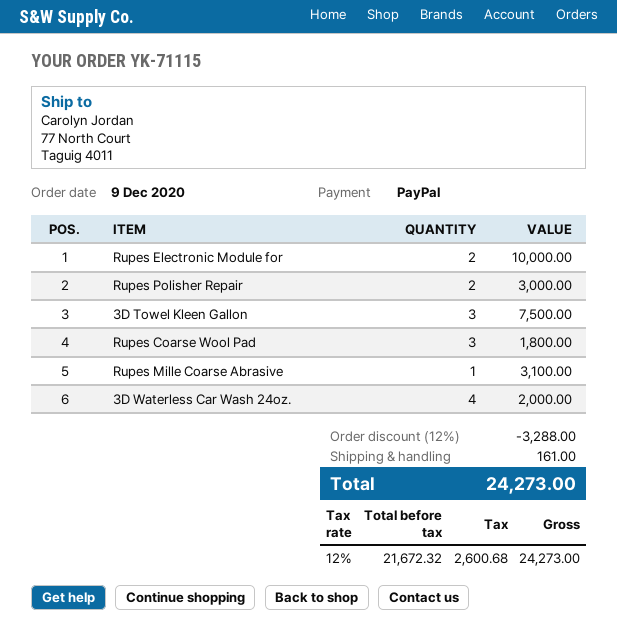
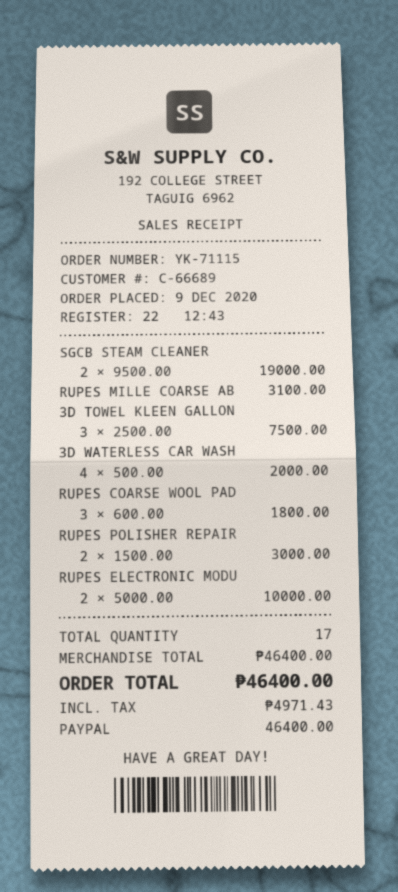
SGCB STEAM CLEANER: none -> 2 for 19000.00
discount: 12% = 3288.00 -> none
shipping: 161.00 -> none
tax: 2600.68 -> 4971.43
total: 24273.00 -> 46400.00

